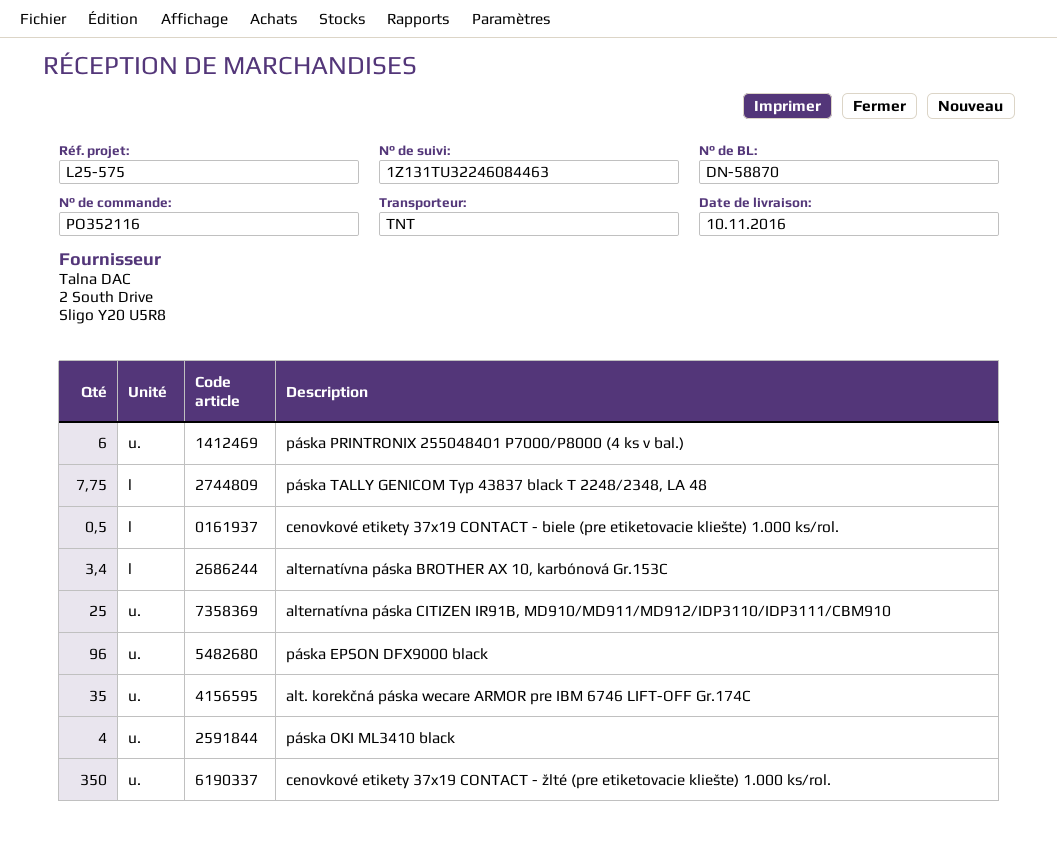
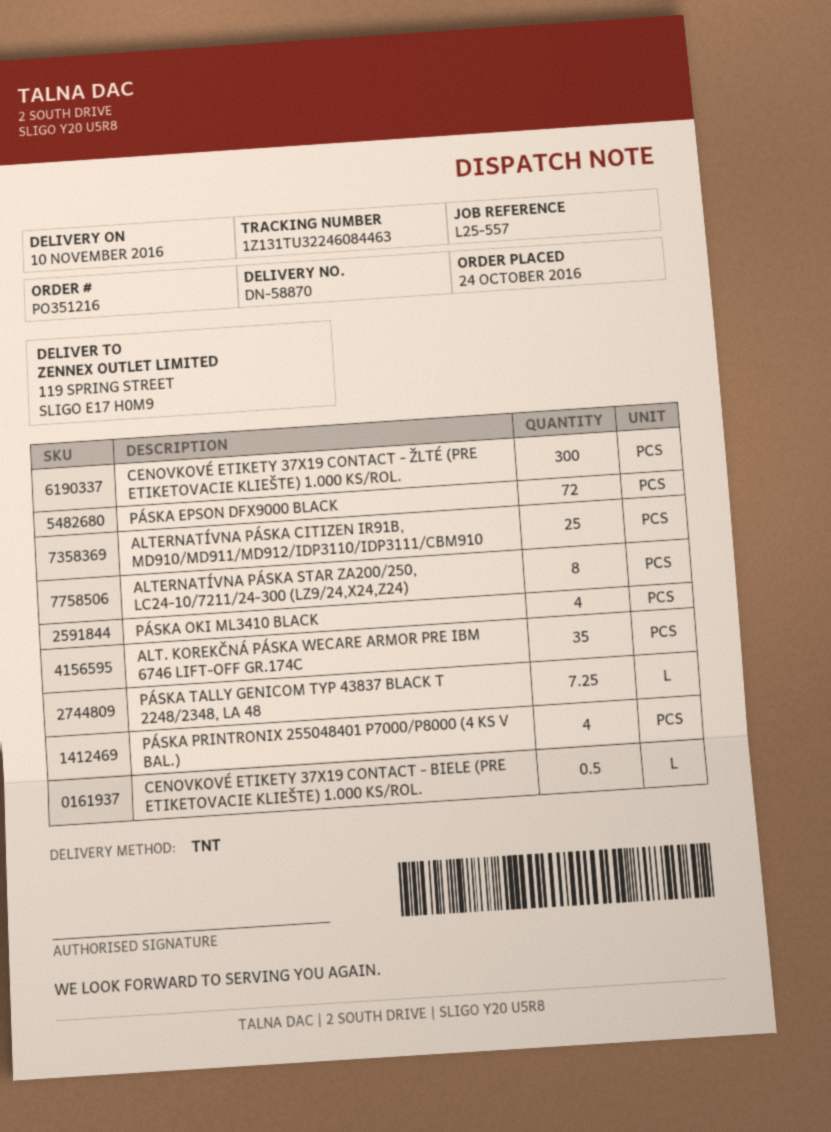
order number: PO352116 -> PO351216
reference: L25-575 -> L25-557
páska PRINTRONIX 255048401 P7000/P8000 (4 ks v bal.): 6 -> 4
páska TALLY GENICOM Typ 43837 black T 2248/2348, LA 48: 7.75 -> 7.25
alternatívna páska BROTHER AX 10, karbónová Gr.153C: 3.4 -> none
páska EPSON DFX9000 black: 96 -> 72
cenovkové etikety 37x19 CONTACT - žlté (pre etiketovacie kliešte) 1.000 ks/rol.: 350 -> 300
ALTERNATÍVNA PÁSKA STAR ZA200/250, LC24-10/7211/24-300 (LZ9/24,X24,Z24): none -> 8

